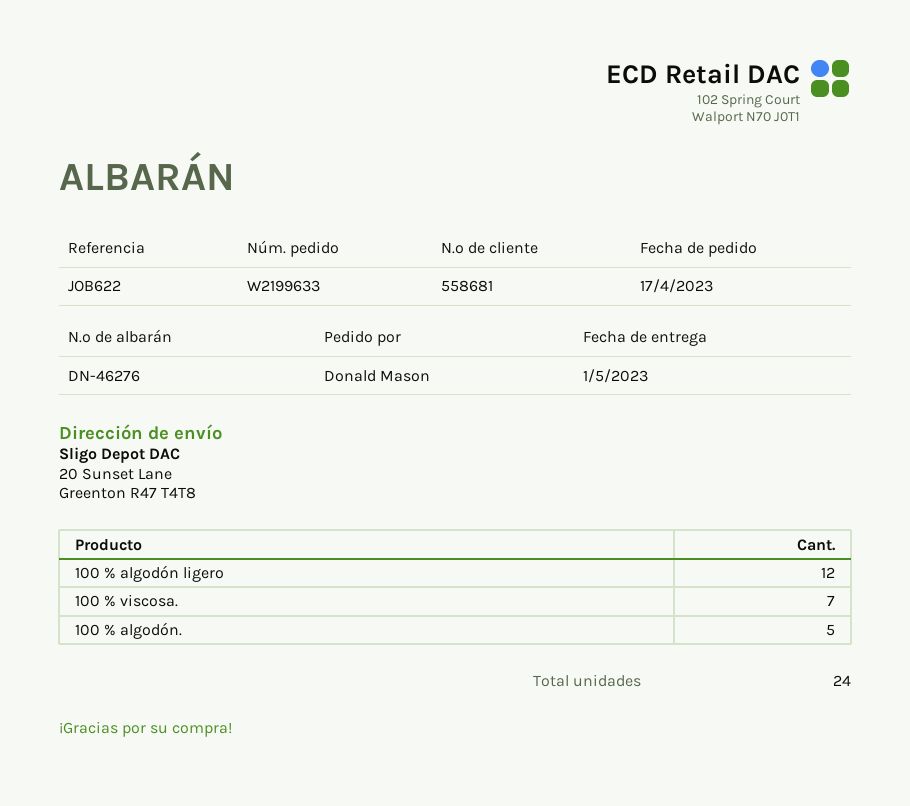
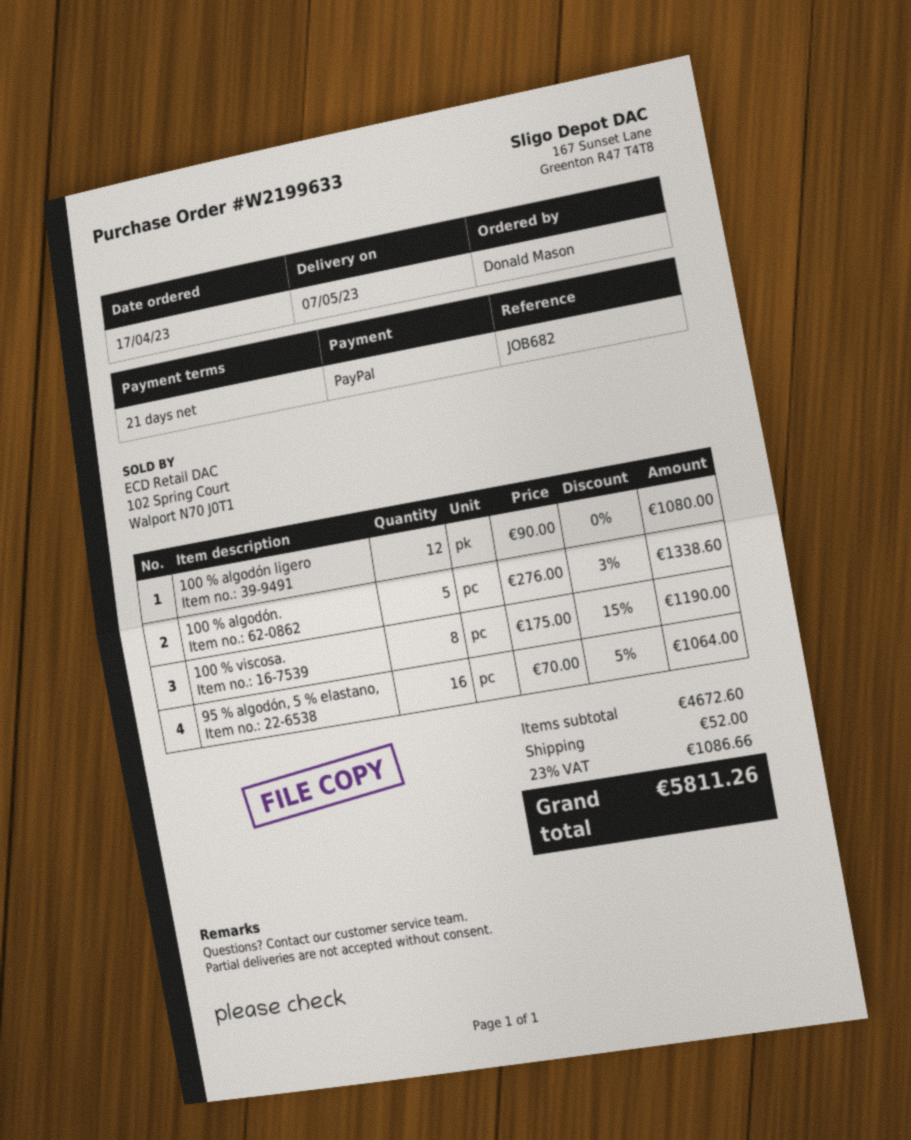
delivery date: 2023-05-01 -> 2023-05-07
reference: JOB622 -> JOB682
100 % viscosa.: 7 -> 8
95 % algodón, 5 % elastano,: none -> 16

